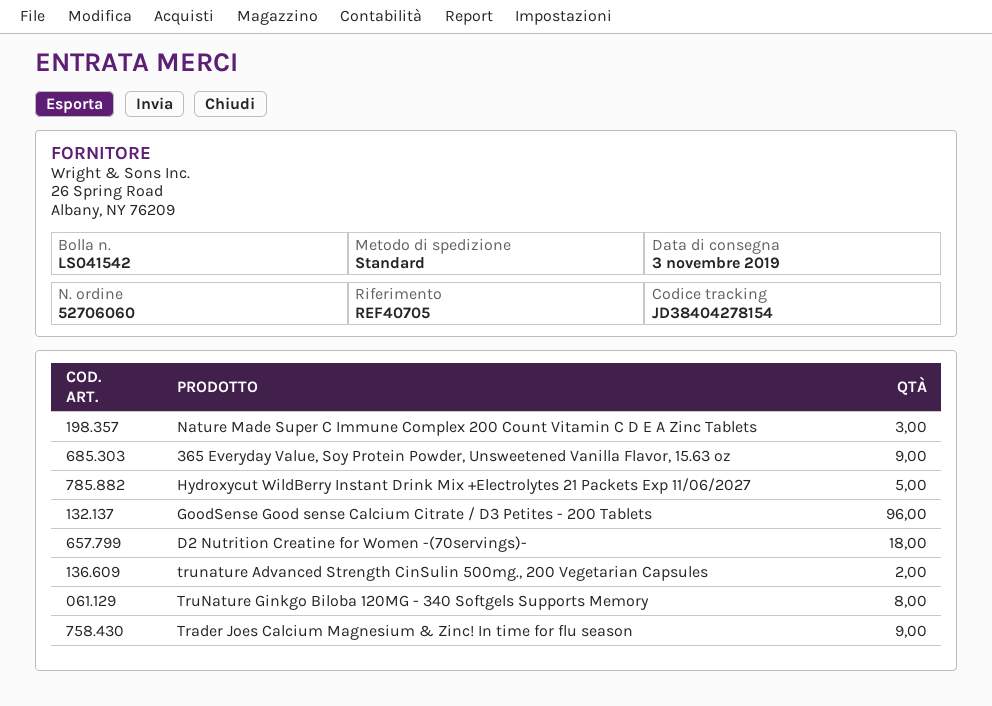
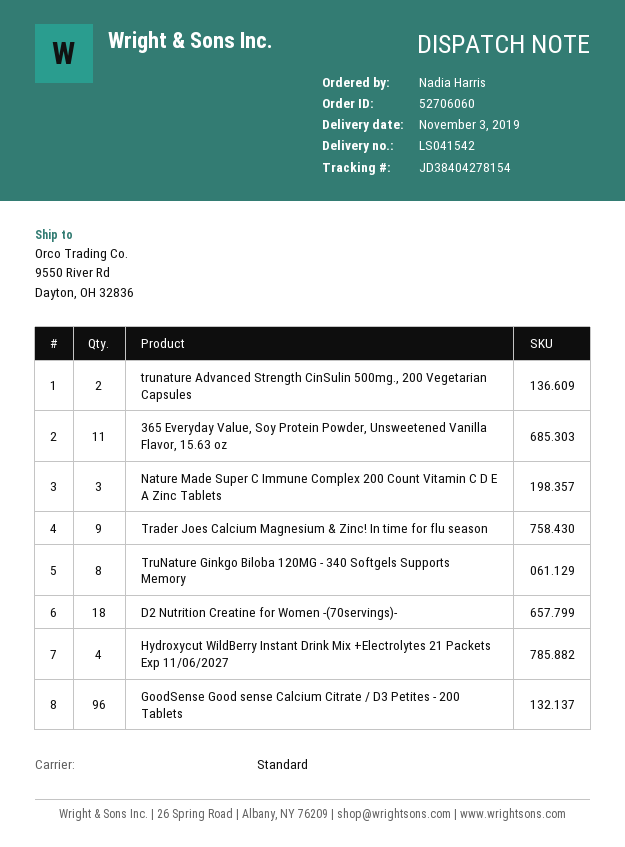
365 Everyday Value, Soy Protein Powder, Unsweetened Vanilla Flavor, 15.63 oz: 9 -> 11
Hydroxycut WildBerry Instant Drink Mix +Electrolytes 21 Packets Exp 11/06/2027: 5 -> 4

